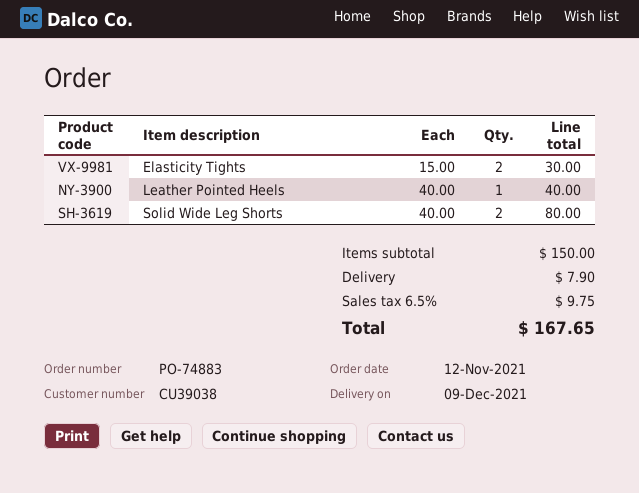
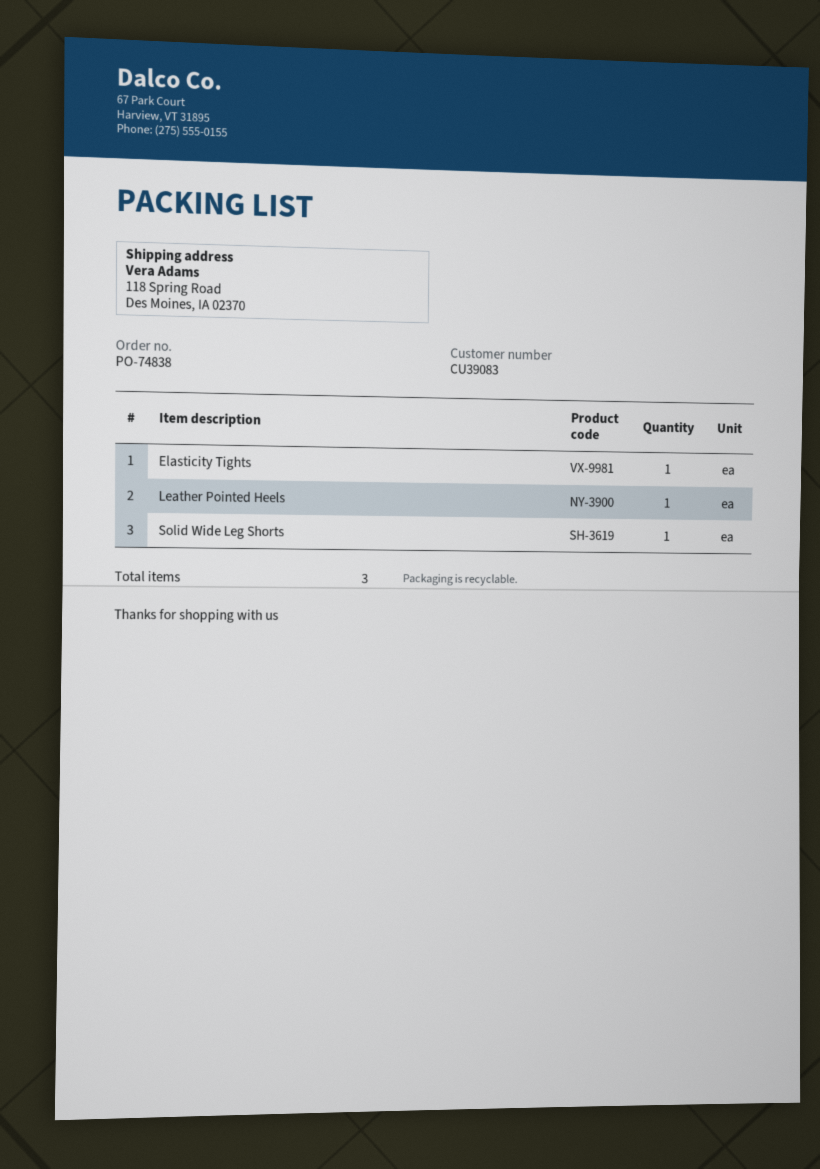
order number: PO-74883 -> PO-74838
customer number: CU39038 -> CU39083
Elasticity Tights: 2 -> 1
Solid Wide Leg Shorts: 2 -> 1

